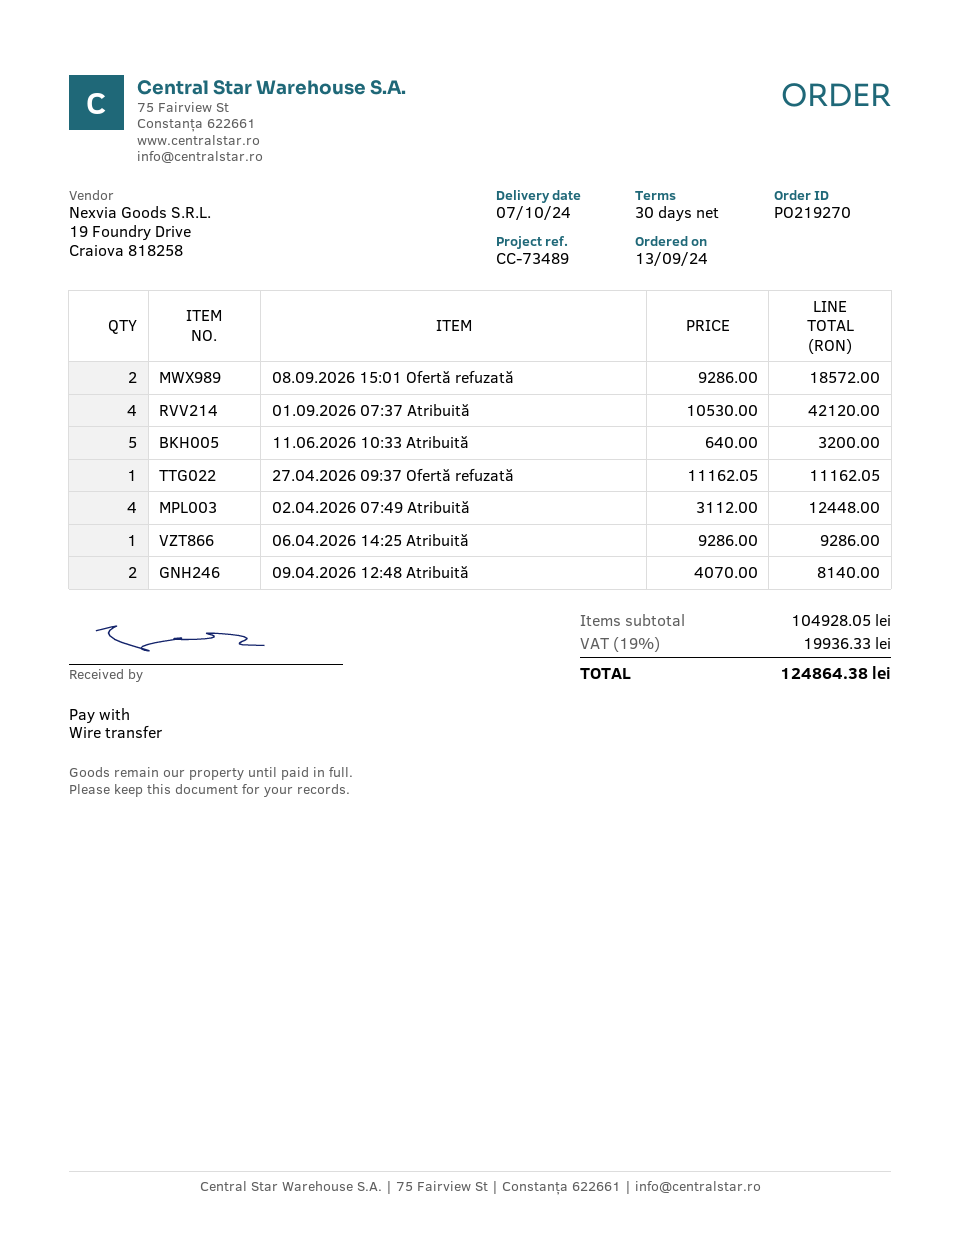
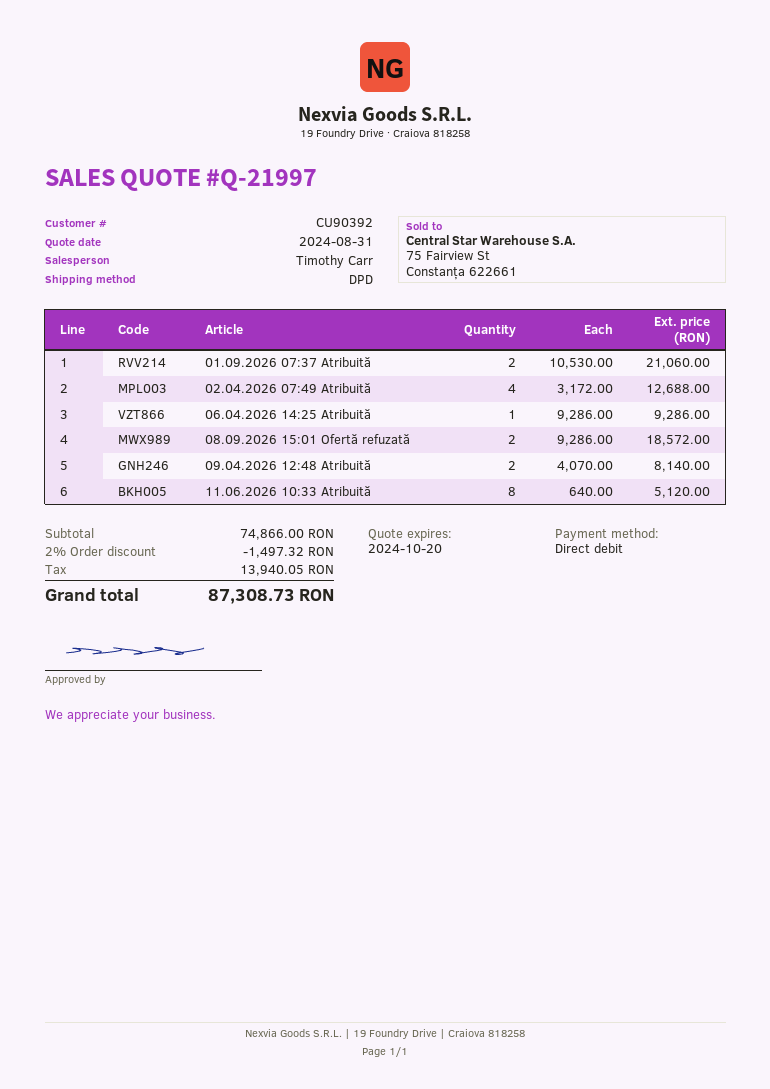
payment method: bank transfer -> direct debit
01.09.2026 07:37 Atribuită: 4 x 10530.00 = 42120.00 -> 2 x 10530.00 = 21060.00
11.06.2026 10:33 Atribuită: 5 x 640.00 = 3200.00 -> 8 x 640.00 = 5120.00
27.04.2026 09:37 Ofertă refuzată: 1 x 11162.05 = 11162.05 -> none
02.04.2026 07:49 Atribuită: 4 x 3112.00 = 12448.00 -> 4 x 3172.00 = 12688.00
subtotal: 104928.05 -> 74866.00
discount: none -> 2% = 1497.32
tax: 19936.33 -> 13940.05
total: 124864.38 -> 87308.73

